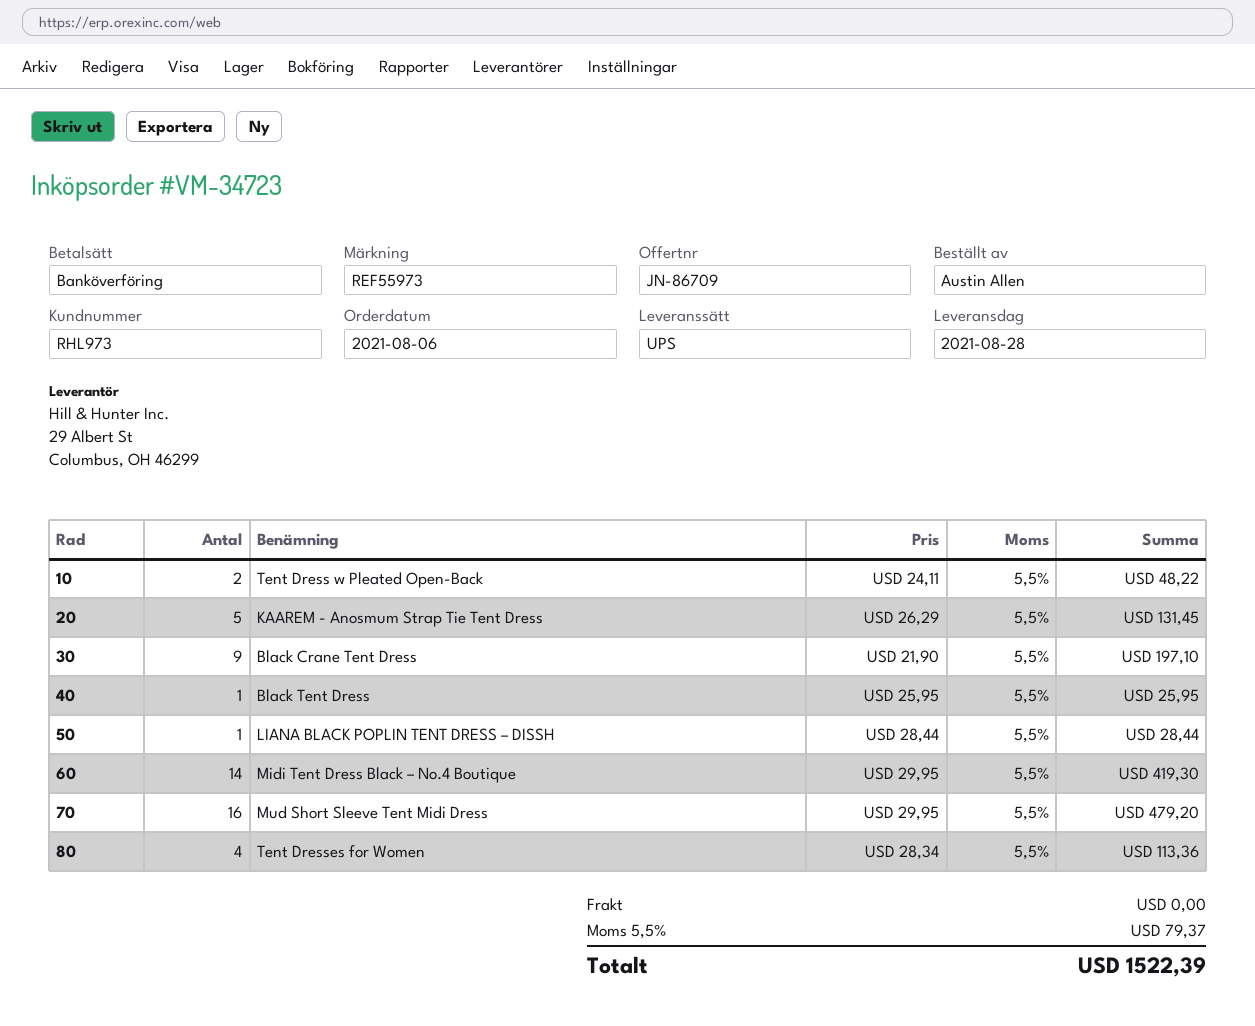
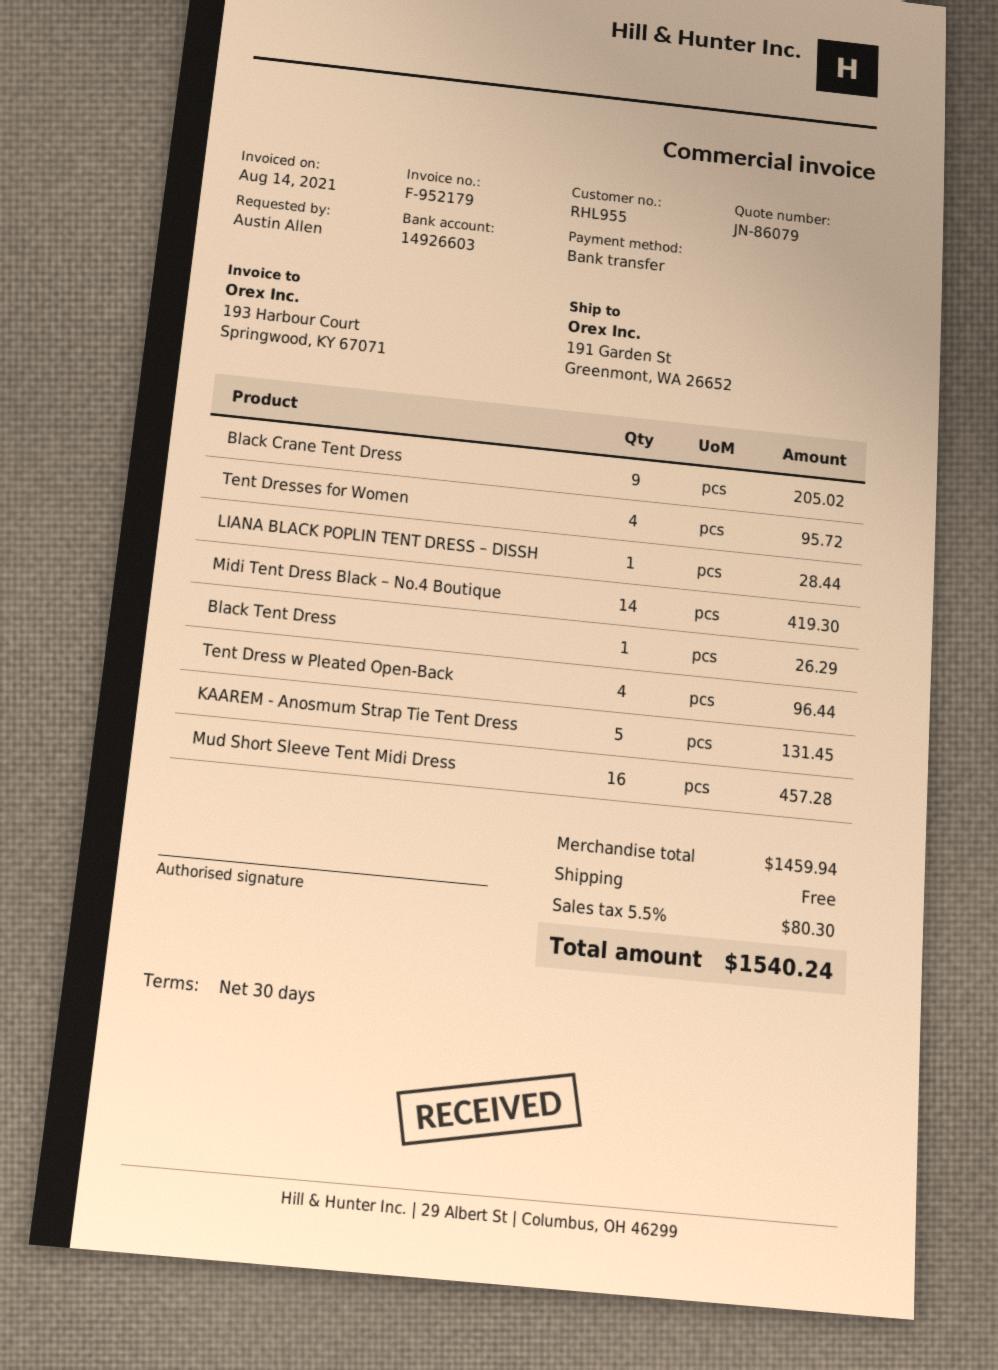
quote number: JN-86709 -> JN-86079
customer number: RHL973 -> RHL955
Tent Dress w Pleated Open-Back: 2 for 48.22 -> 4 for 96.44
Black Crane Tent Dress: 9 for 197.10 -> 9 for 205.02
Black Tent Dress: 1 for 25.95 -> 1 for 26.29
Mud Short Sleeve Tent Midi Dress: 16 for 479.20 -> 16 for 457.28
Tent Dresses for Women: 4 for 113.36 -> 4 for 95.72
tax: 5.5% = 79.37 -> 5.5% = 80.30
total: 1522.39 -> 1540.24

